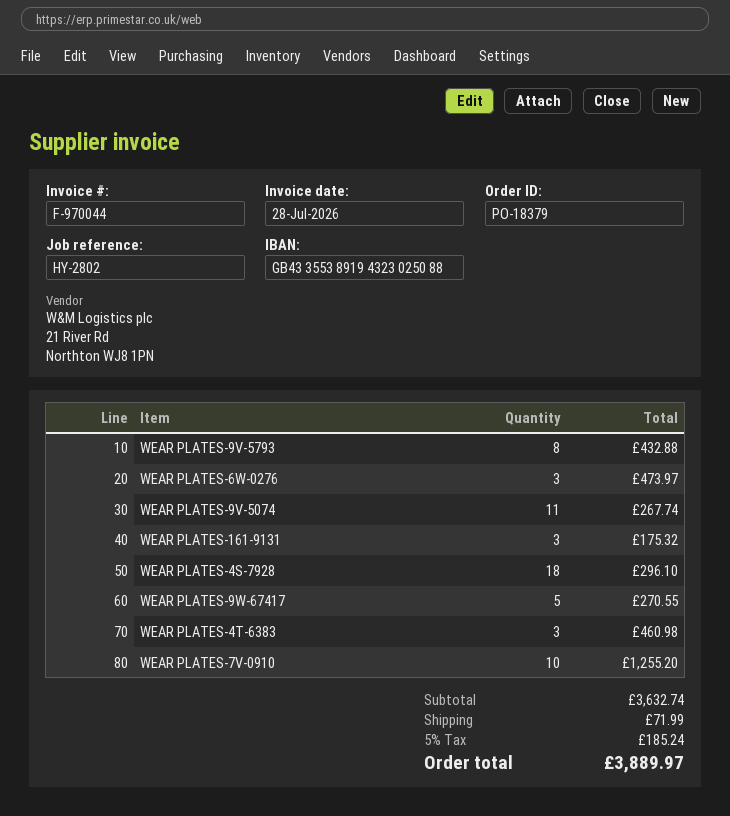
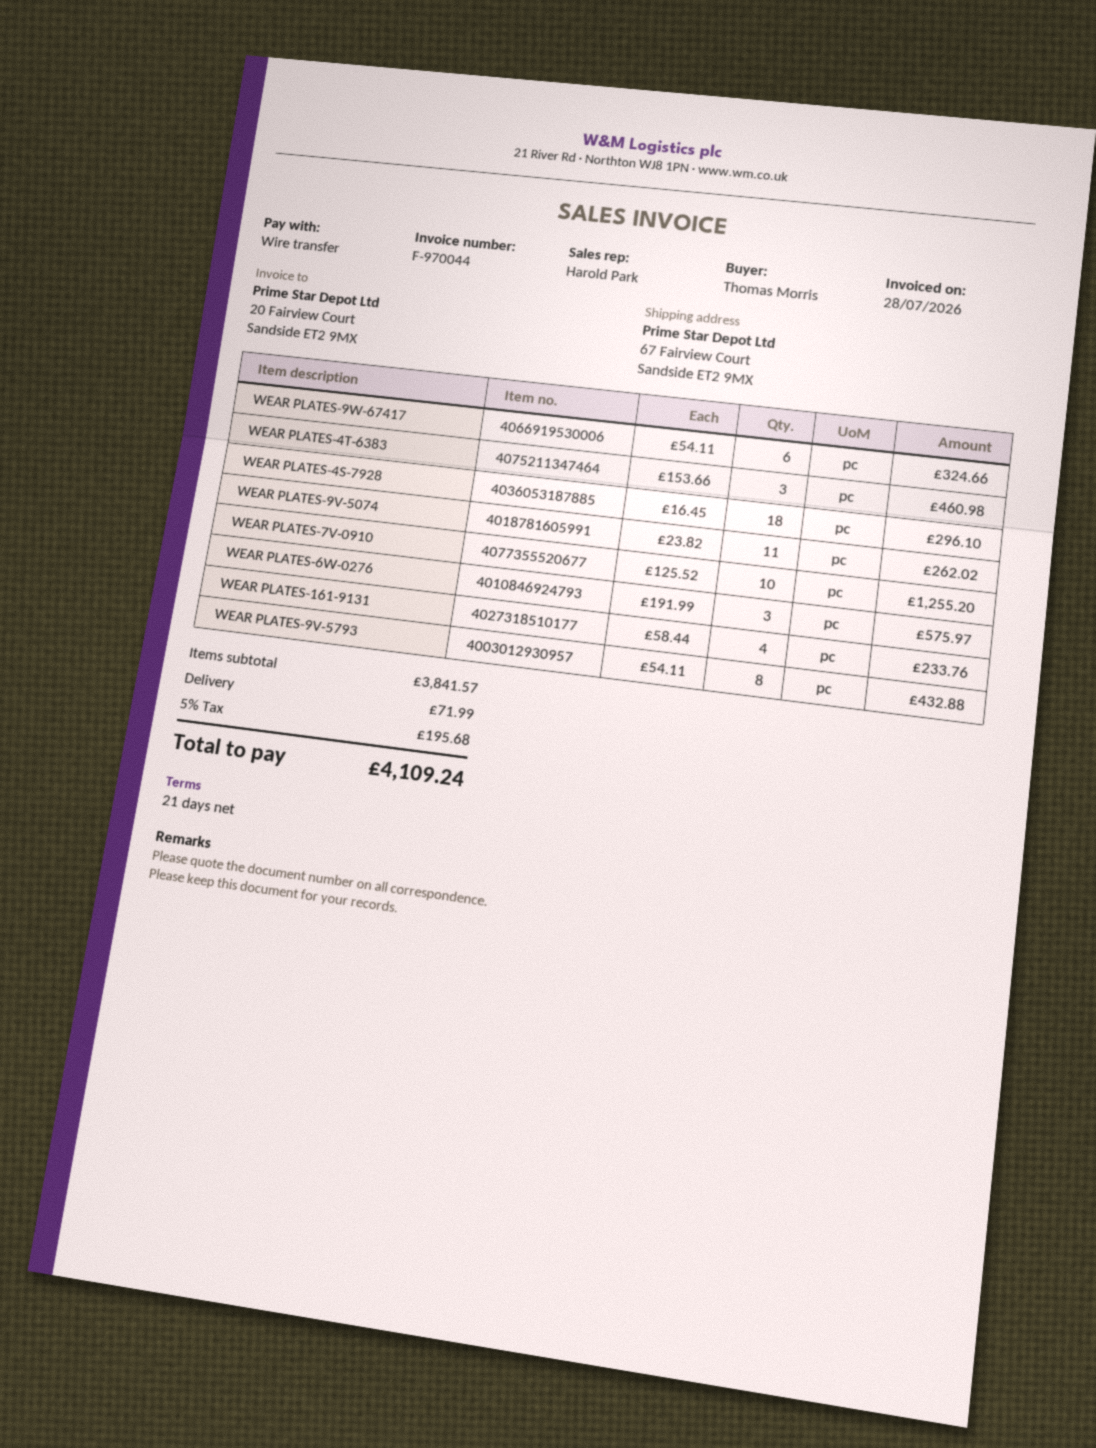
WEAR PLATES-6W-0276: 3 for 473.97 -> 3 for 575.97
WEAR PLATES-9V-5074: 11 for 267.74 -> 11 for 262.02
WEAR PLATES-161-9131: 3 for 175.32 -> 4 for 233.76
WEAR PLATES-9W-67417: 5 for 270.55 -> 6 for 324.66
subtotal: 3632.74 -> 3841.57
tax: 5% = 185.24 -> 5% = 195.68
total: 3889.97 -> 4109.24

